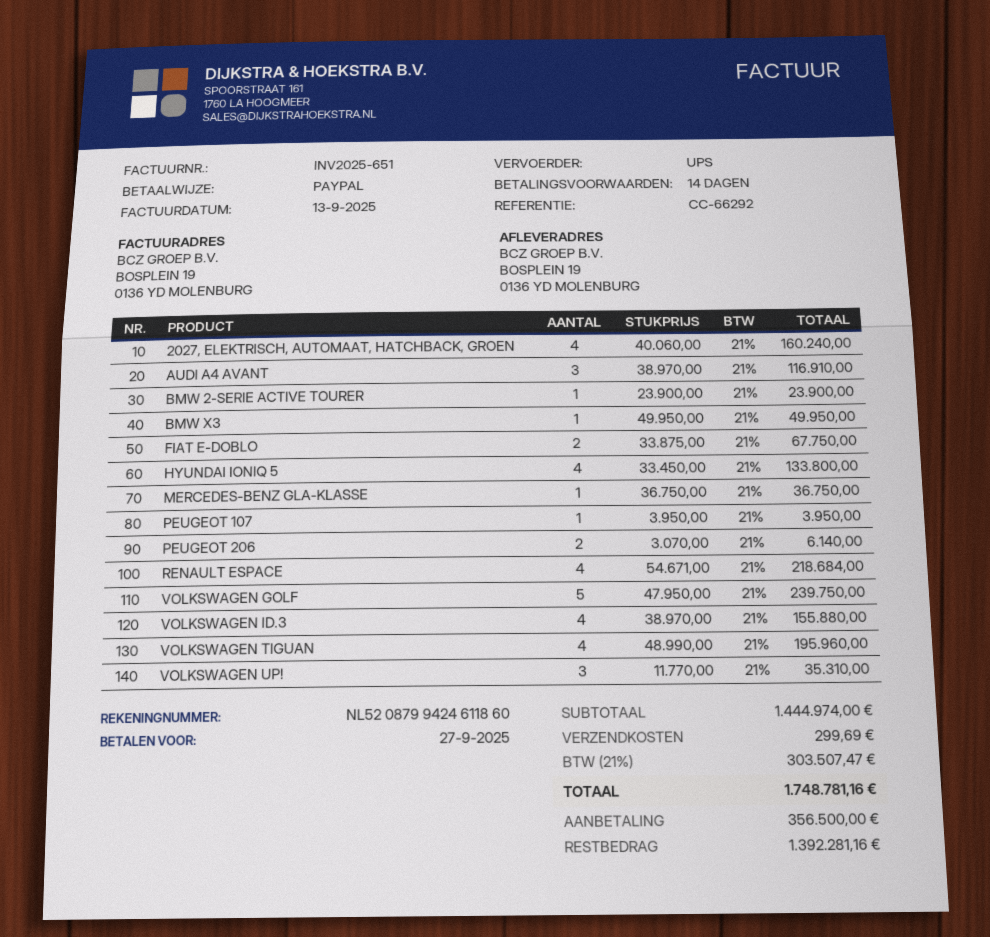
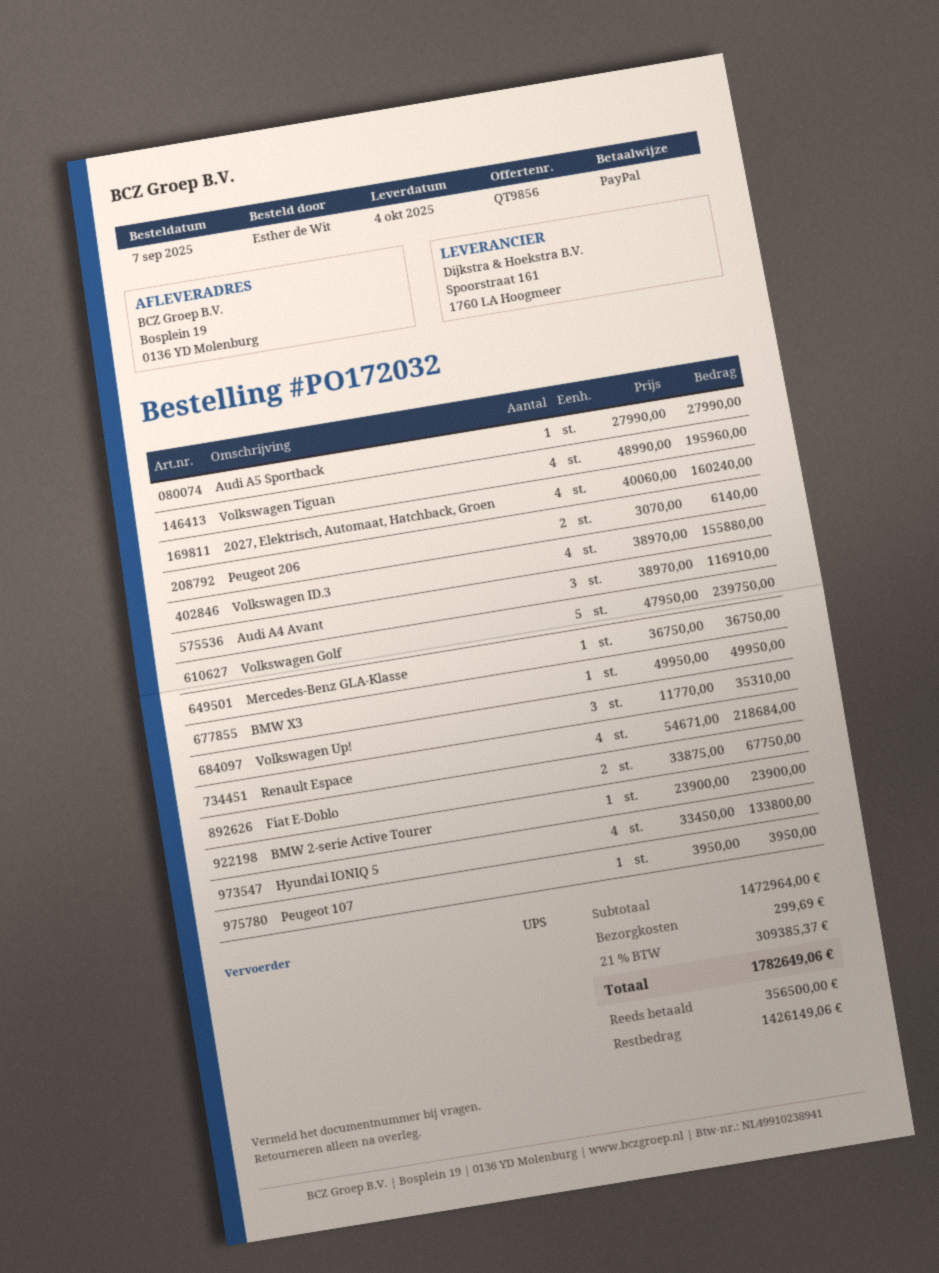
Audi A5 Sportback: none -> 1 x 27990.00 = 27990.00
subtotal: 1444974.00 -> 1472964.00
tax: 21% = 303507.47 -> 21% = 309385.37
total: 1748781.16 -> 1782649.06
balance: 1392281.16 -> 1426149.06

